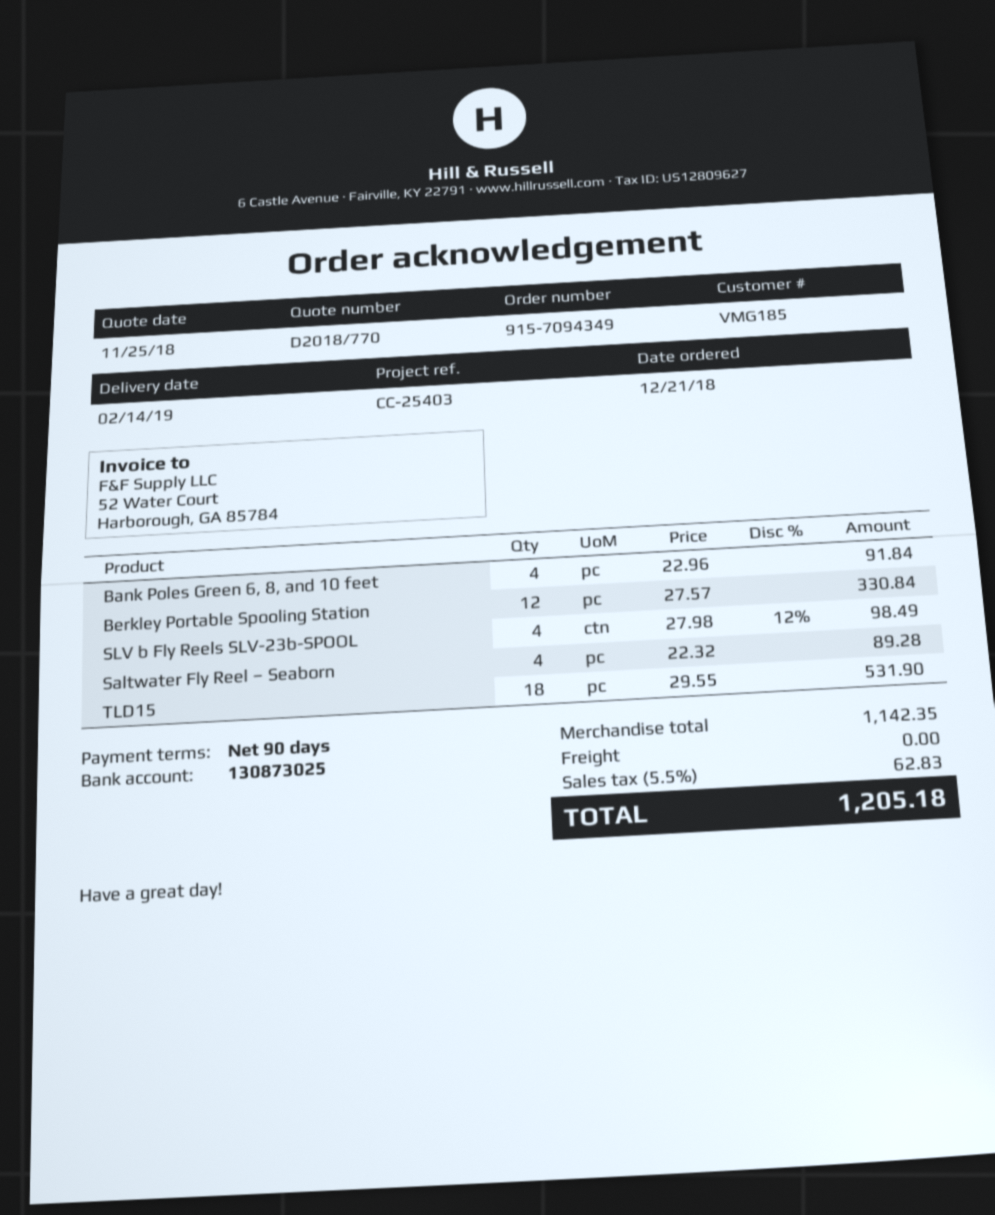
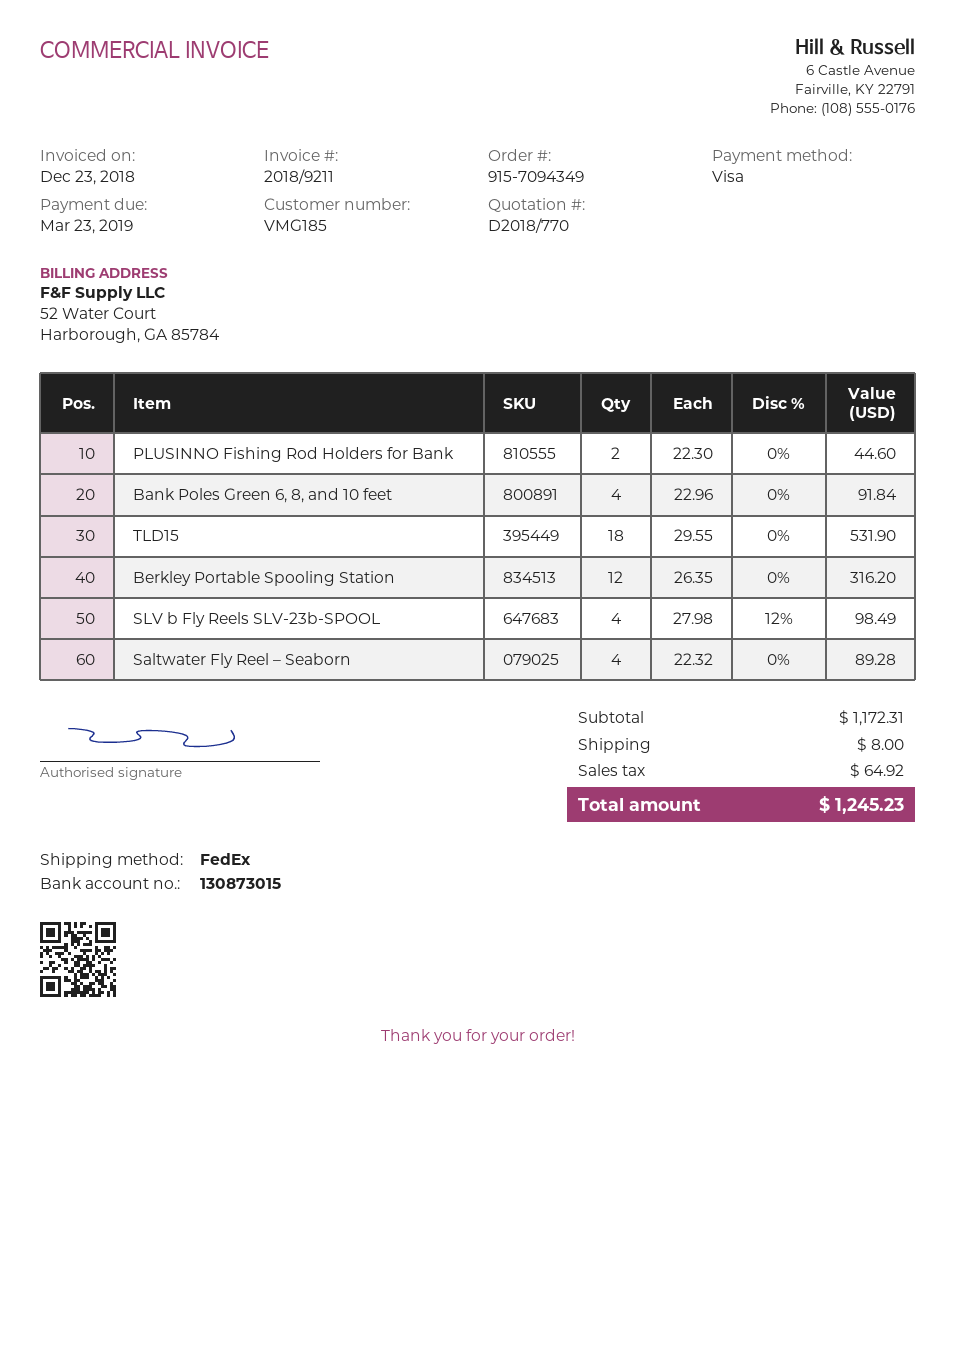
bank account: 130873025 -> 130873015
Berkley Portable Spooling Station: 12 x 27.57 = 330.84 -> 12 x 26.35 = 316.20
PLUSINNO Fishing Rod Holders for Bank: none -> 2 x 22.30 = 44.60
subtotal: 1142.35 -> 1172.31
shipping: 0.00 -> 8.00
tax: 62.83 -> 64.92
total: 1205.18 -> 1245.23

